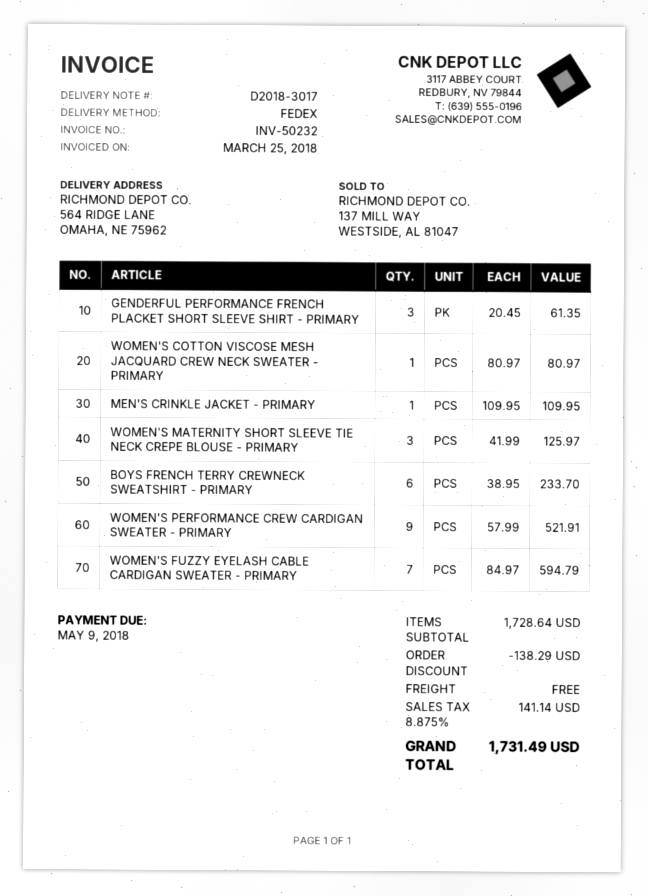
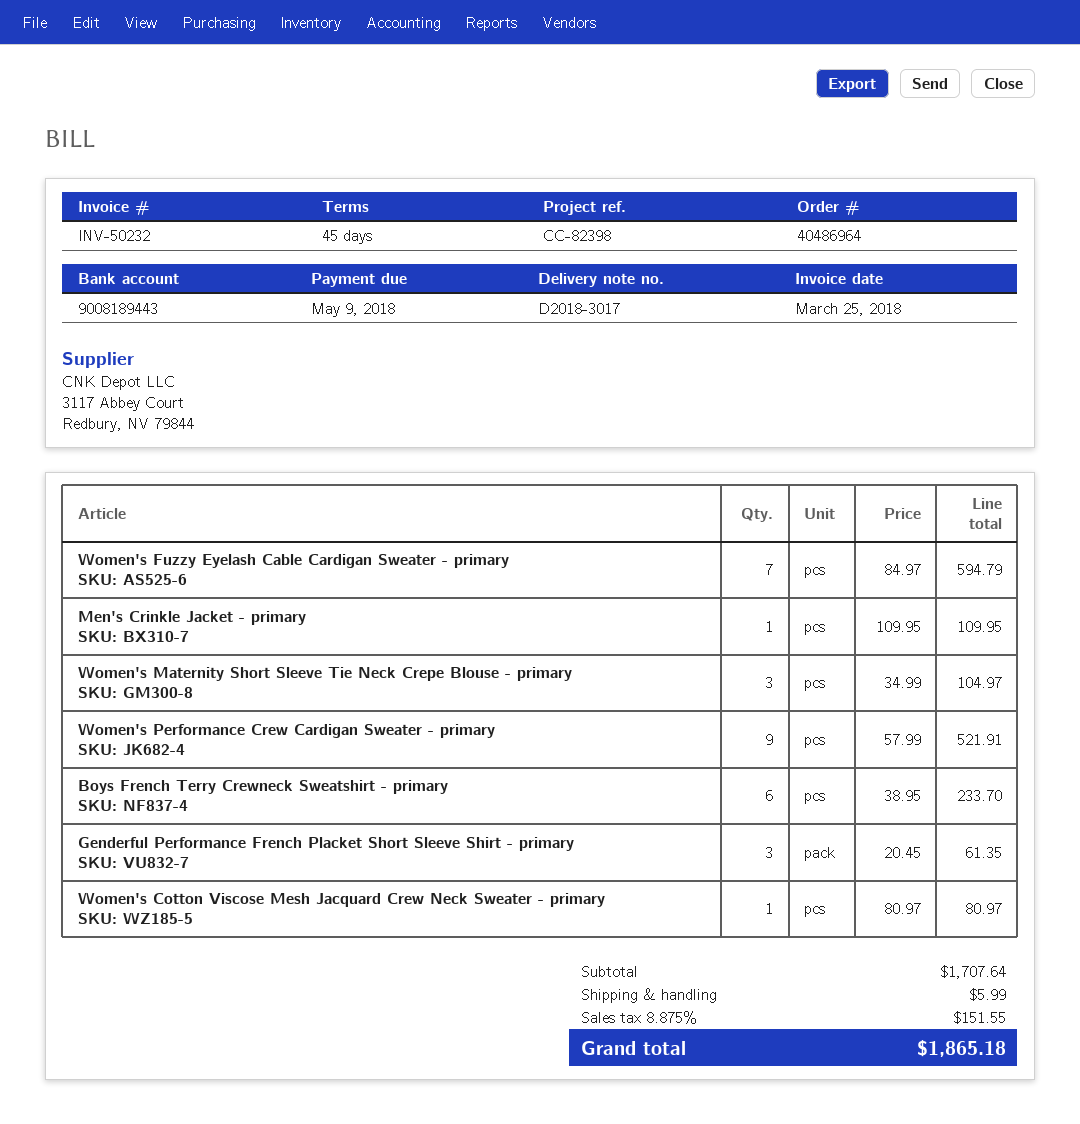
WOMEN'S MATERNITY SHORT SLEEVE TIE NECK CREPE BLOUSE - PRIMARY: 3 x 41.99 = 125.97 -> 3 x 34.99 = 104.97
subtotal: 1728.64 -> 1707.64
discount: 138.29 -> none
shipping: 0.00 -> 5.99
tax: 8.875% = 141.14 -> 8.875% = 151.55
total: 1731.49 -> 1865.18

